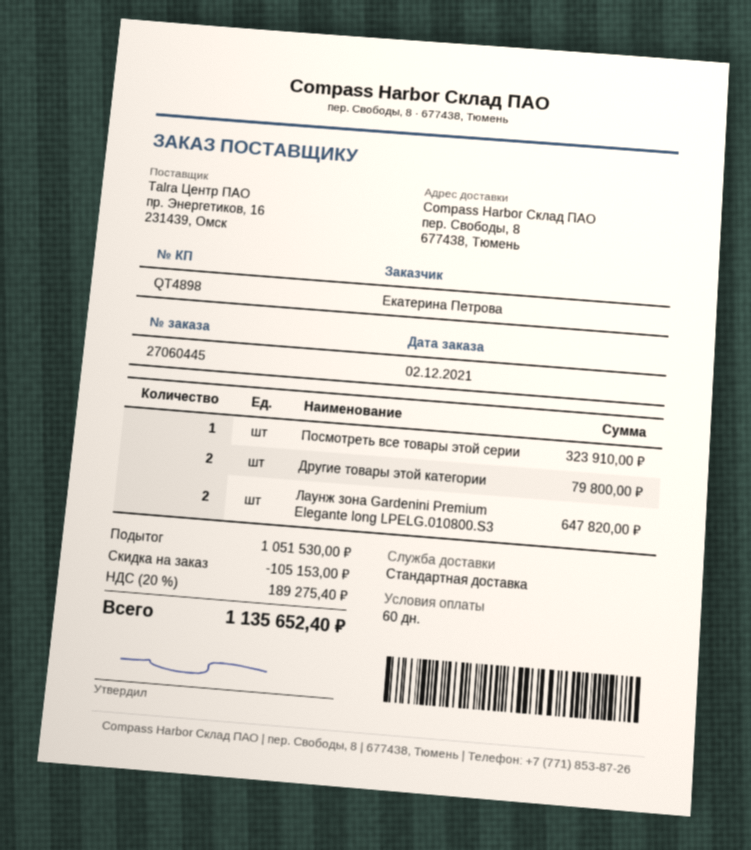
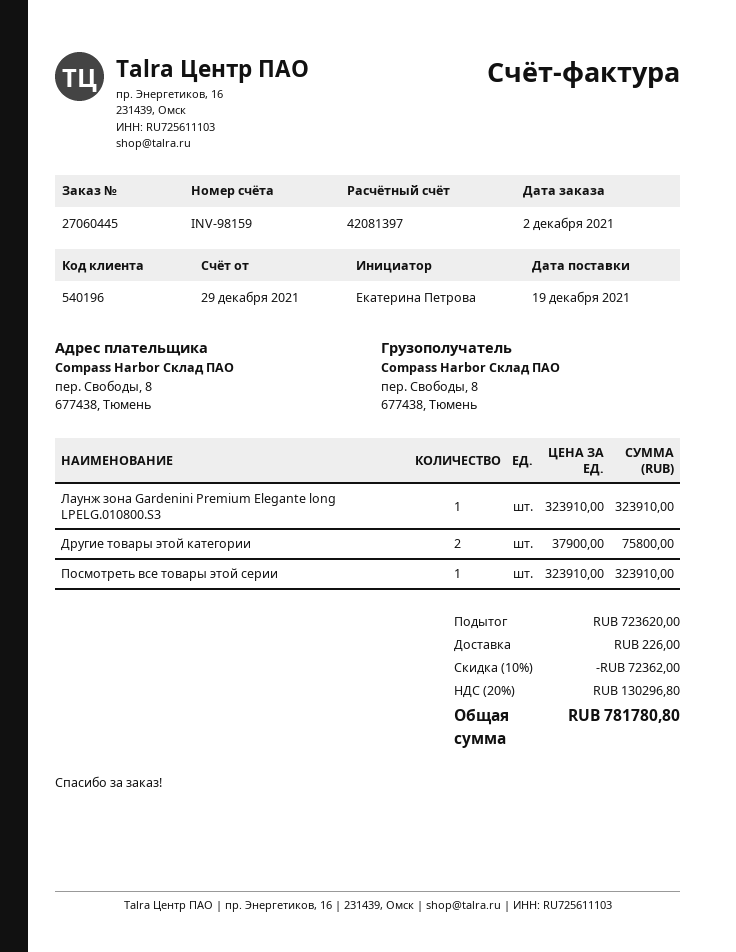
Другие товары этой категории: 2 for 79800.00 -> 2 for 75800.00
Лаунж зона Gardenini Premium Elegante long LPELG.010800.S3: 2 for 647820.00 -> 1 for 323910.00
subtotal: 1051530.00 -> 723620.00
discount: 105153.00 -> 72362.00
shipping: none -> 226.00
tax: 20% = 189275.40 -> 20% = 130296.80
total: 1135652.40 -> 781780.80

